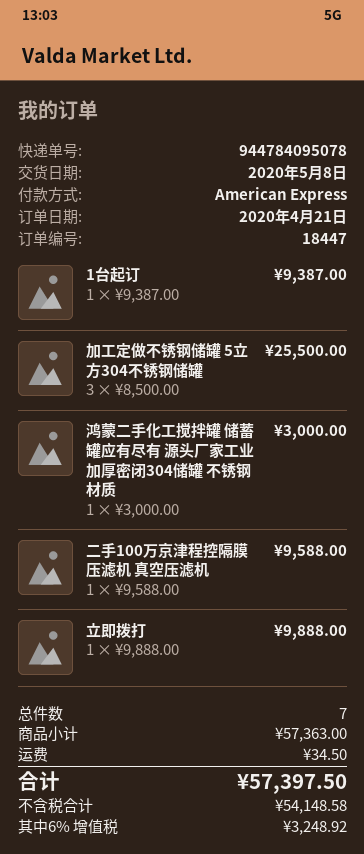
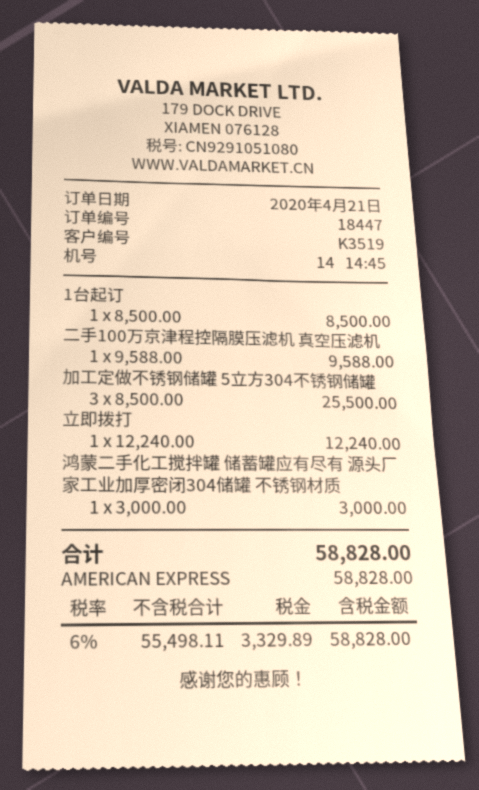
1台起订: 1 x 9387.00 = 9387.00 -> 1 x 8500.00 = 8500.00
立即拨打: 1 x 9888.00 = 9888.00 -> 1 x 12240.00 = 12240.00
shipping: 34.50 -> none
net: 54148.58 -> 55498.11
tax: 6% = 3248.92 -> 6% = 3329.89
total: 57397.50 -> 58828.00

